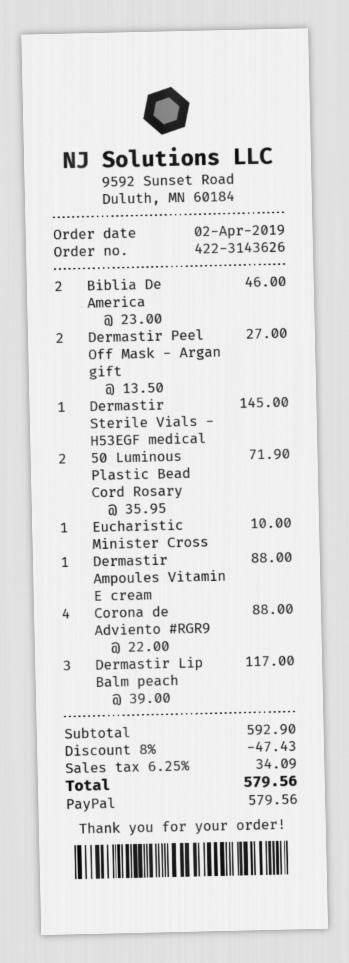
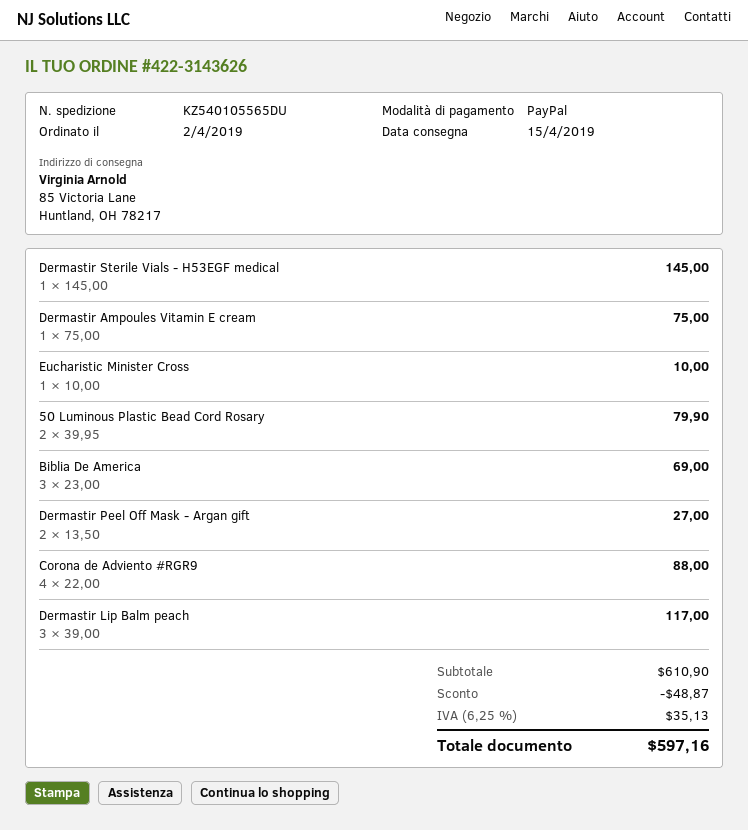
Biblia De America: 2 x 23.00 = 46.00 -> 3 x 23.00 = 69.00
50 Luminous Plastic Bead Cord Rosary: 2 x 35.95 = 71.90 -> 2 x 39.95 = 79.90
Dermastir Ampoules Vitamin E cream: 1 x 88.00 = 88.00 -> 1 x 75.00 = 75.00
subtotal: 592.90 -> 610.90
discount: 47.43 -> 48.87
tax: 6.25% = 34.09 -> 6.25% = 35.13
total: 579.56 -> 597.16

